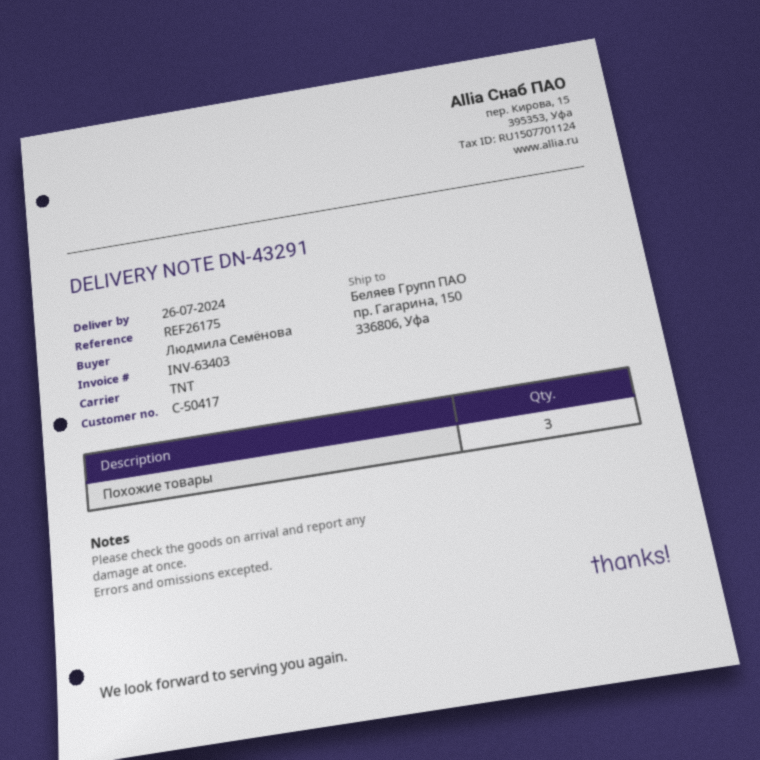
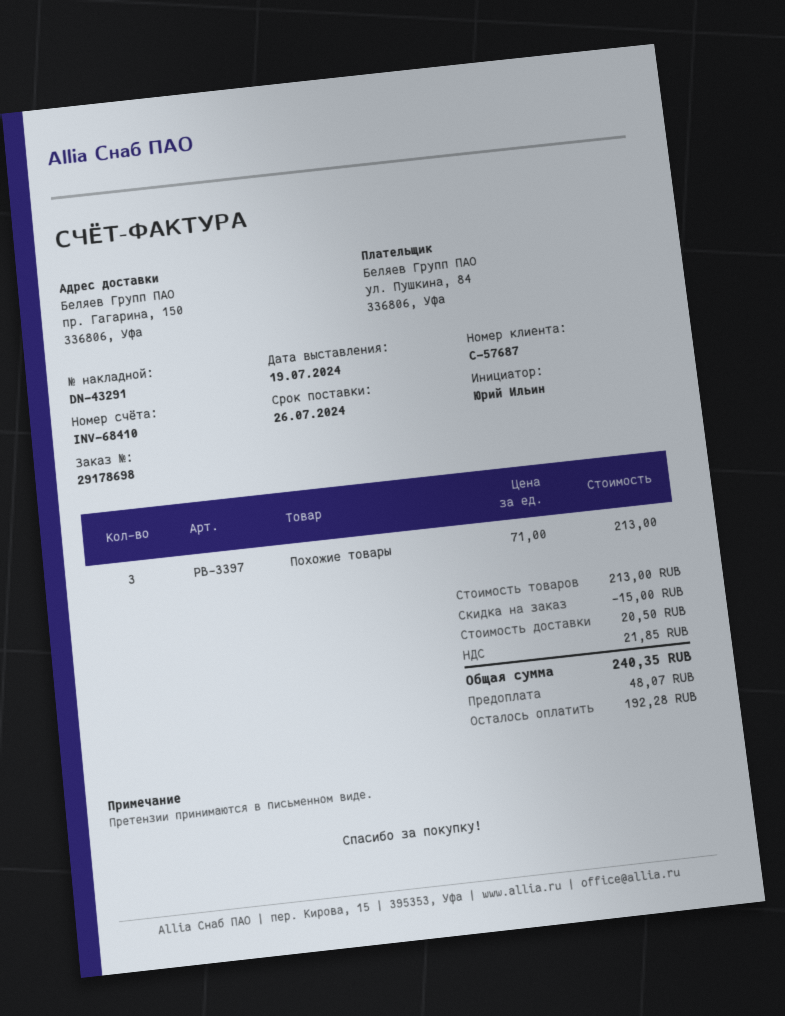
invoice number: INV-63403 -> INV-68410
customer number: C-50417 -> C-57687
ordered by: Людмила Семёнова -> Юрий Ильин

